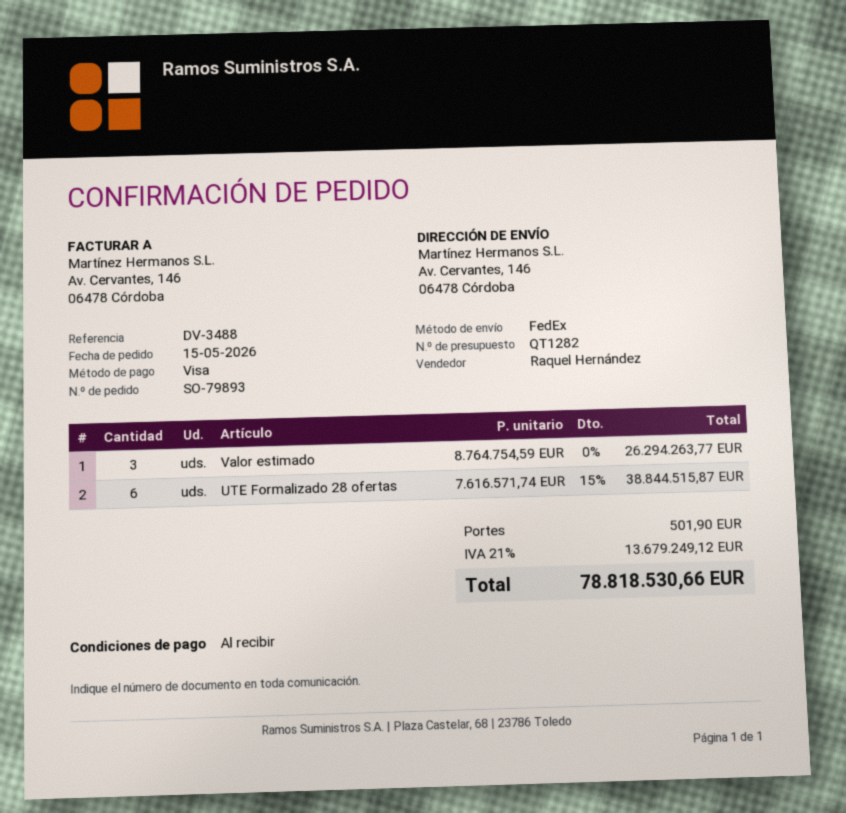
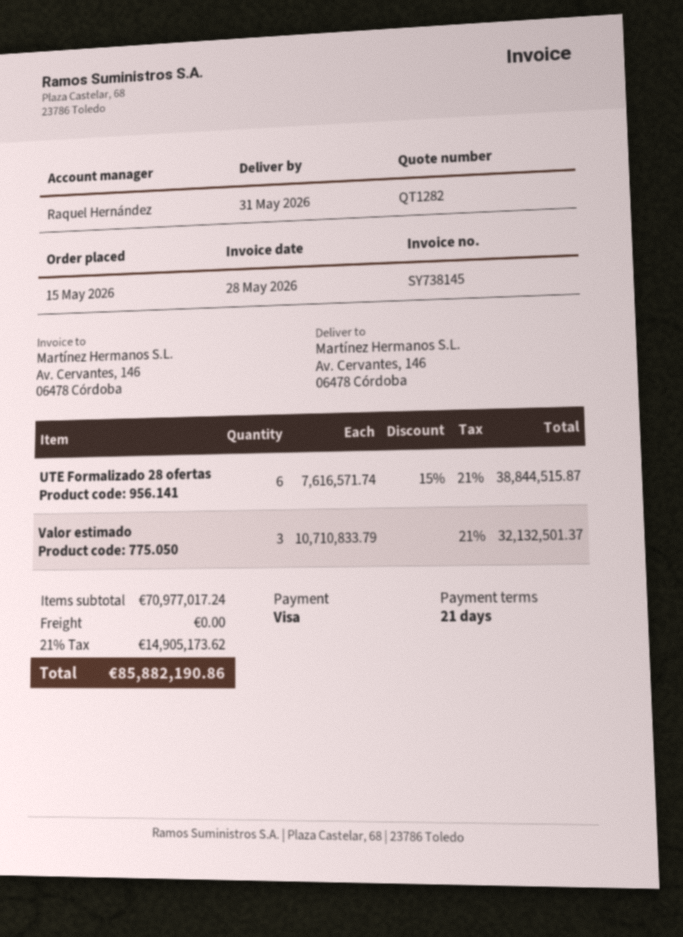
payment terms: on receipt -> 21 days
Valor estimado: 3 x 8764754.59 = 26294263.77 -> 3 x 10710833.79 = 32132501.37
shipping: 501.90 -> 0.00
tax: 21% = 13679249.12 -> 21% = 14905173.62
total: 78818530.66 -> 85882190.86

